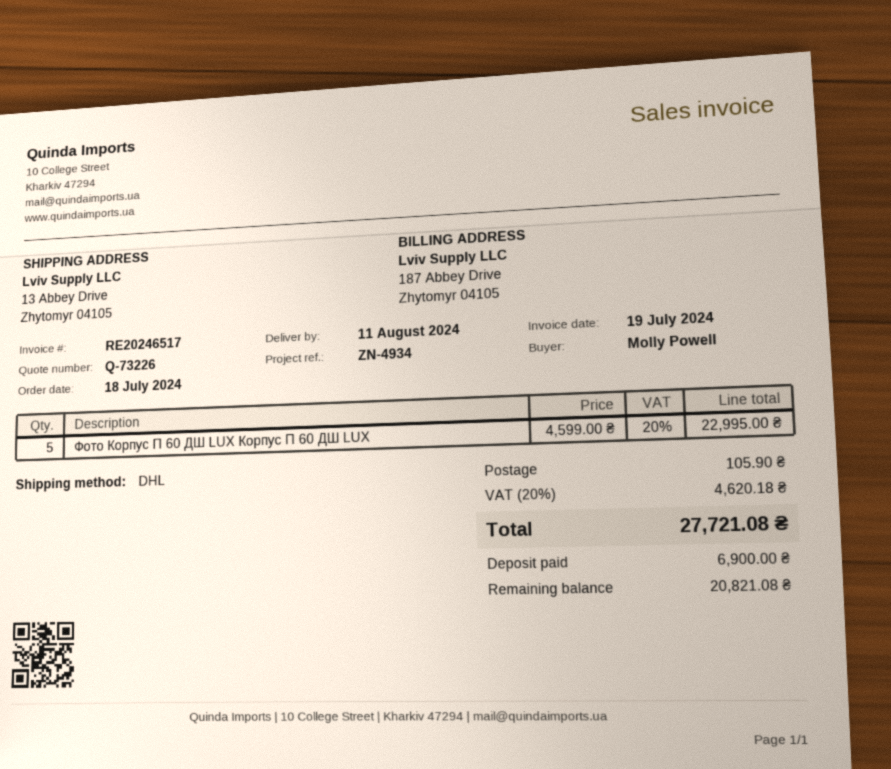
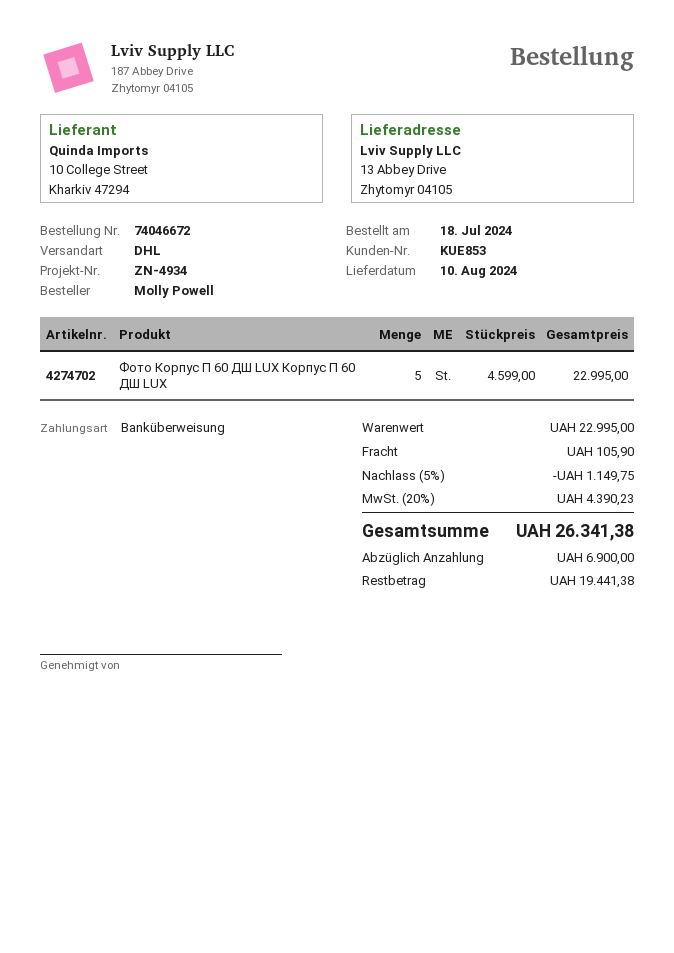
delivery date: 2024-08-11 -> 2024-08-10
discount: none -> 5% = 1149.75
tax: 20% = 4620.18 -> 20% = 4390.23
total: 27721.08 -> 26341.38
balance: 20821.08 -> 19441.38

